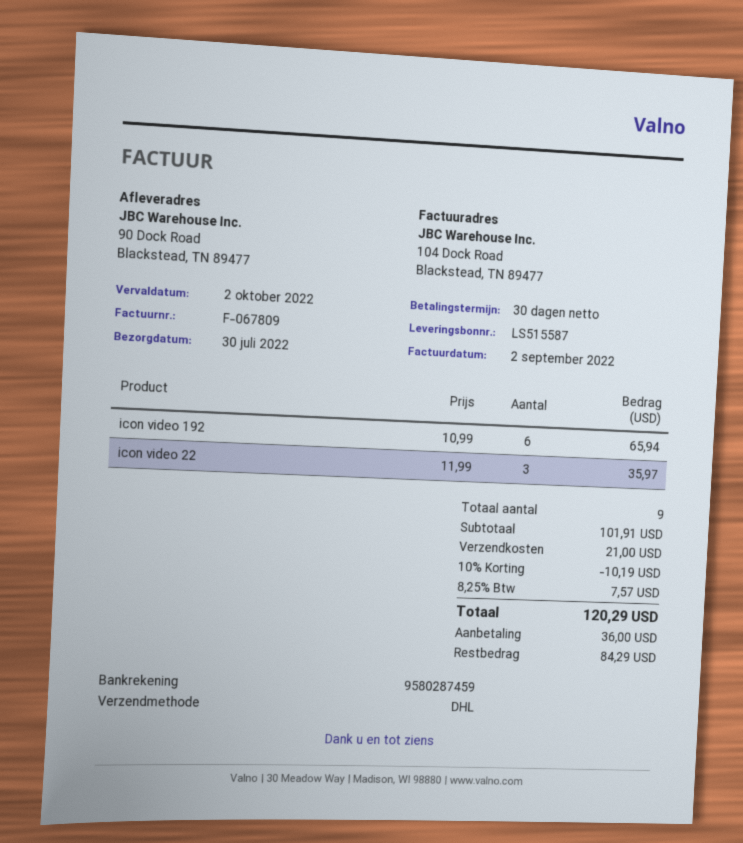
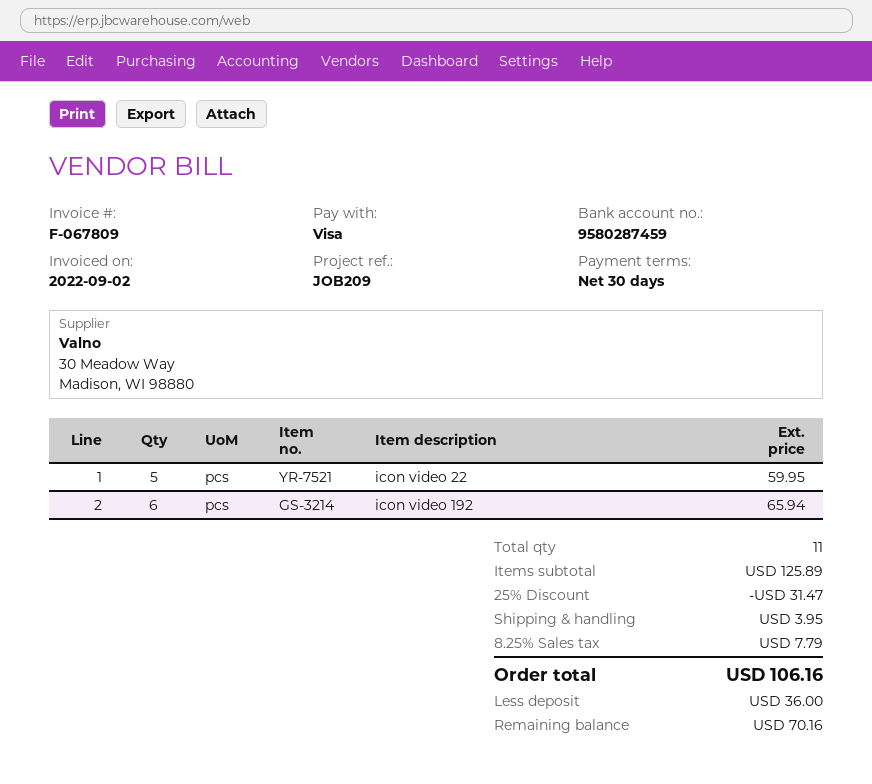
icon video 22: 3 for 35.97 -> 5 for 59.95
total quantity: 9 -> 11
subtotal: 101.91 -> 125.89
discount: 10% = 10.19 -> 25% = 31.47
shipping: 21.00 -> 3.95
tax: 8.25% = 7.57 -> 8.25% = 7.79
total: 120.29 -> 106.16
balance: 84.29 -> 70.16

